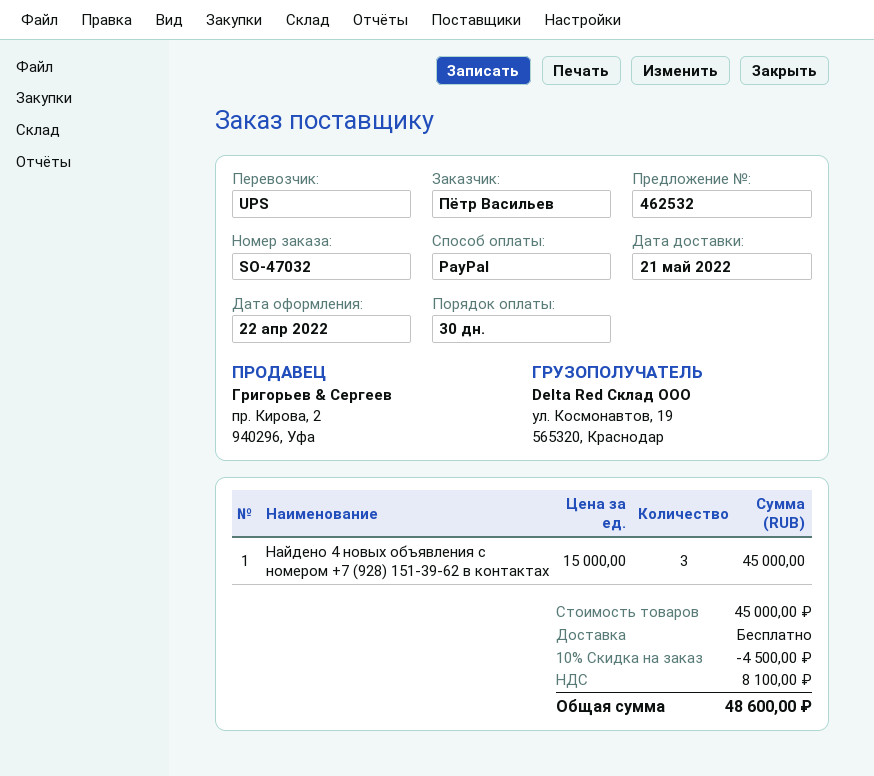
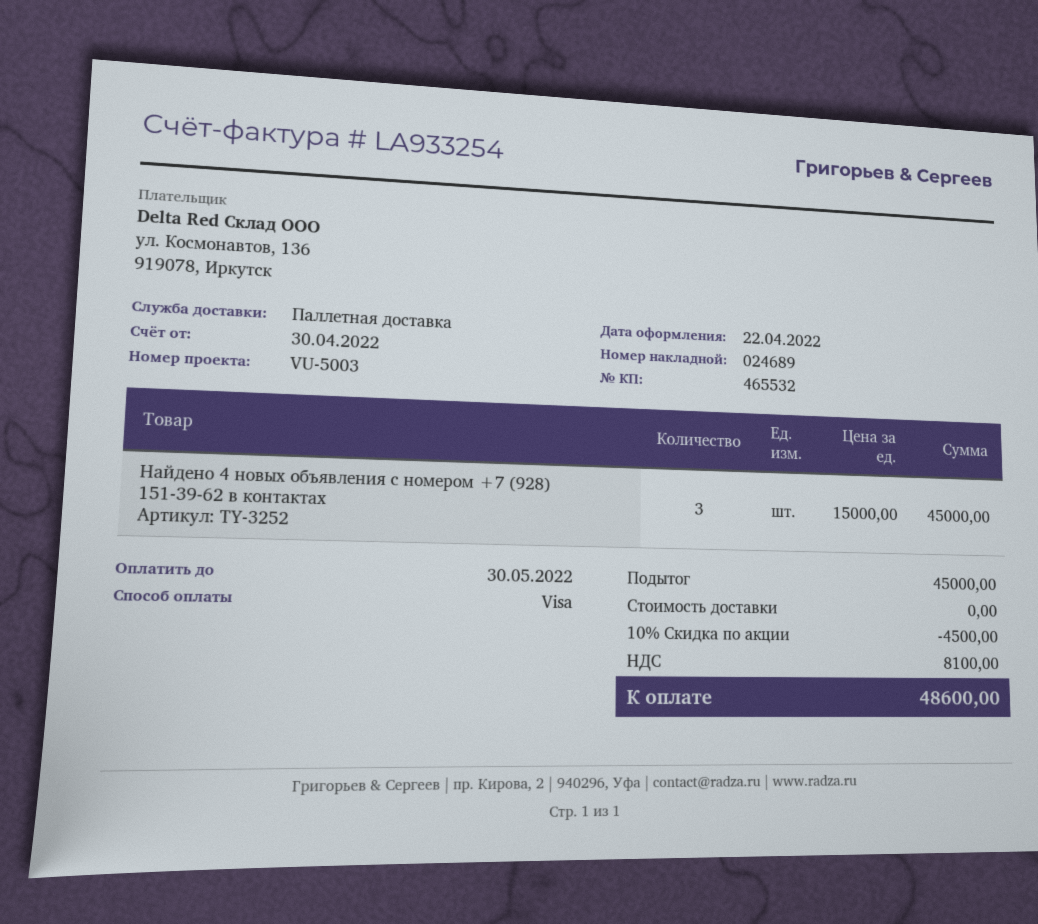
quote number: 462532 -> 465532
payment method: PayPal -> Visa
shipping method: UPS -> pallet freight

